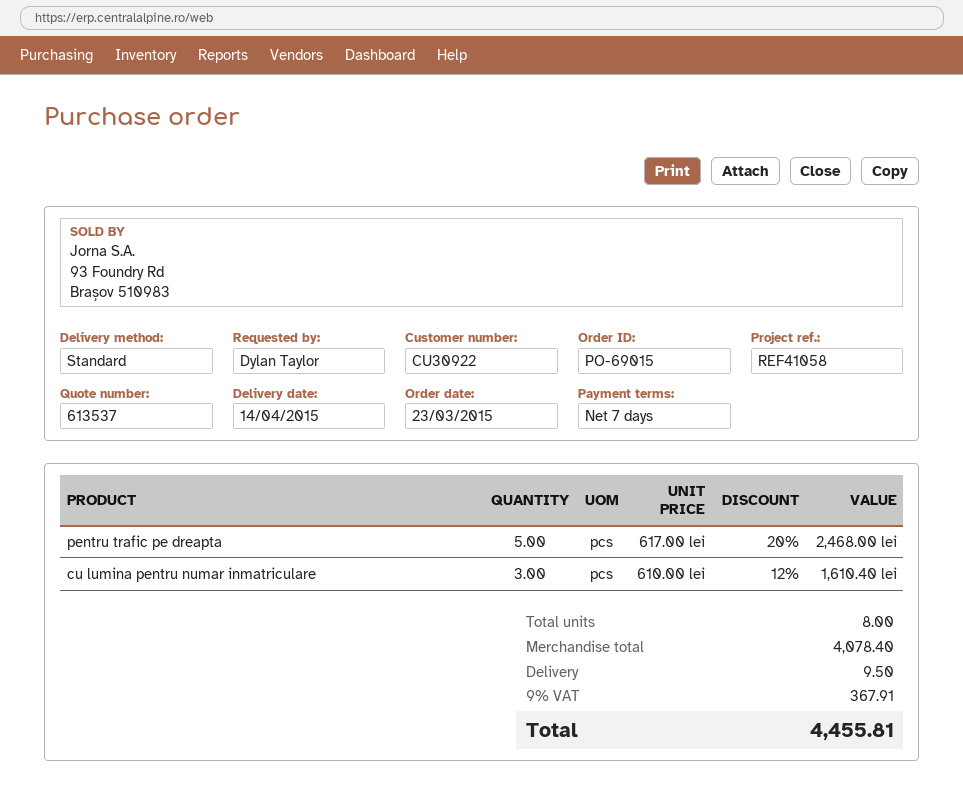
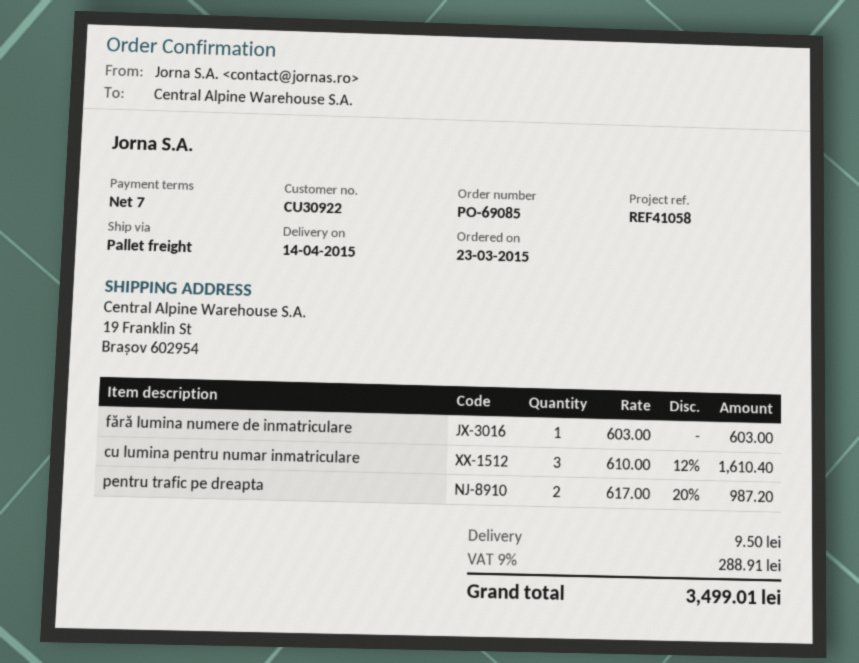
order number: PO-69015 -> PO-69085
shipping method: standard -> pallet freight
pentru trafic pe dreapta: 5 x 617.00 - 20% = 2468.00 -> 2 x 617.00 - 20% = 987.20
fără lumina numere de inmatriculare: none -> 1 x 603.00 = 603.00
tax: 9% = 367.91 -> 9% = 288.91
total: 4455.81 -> 3499.01

